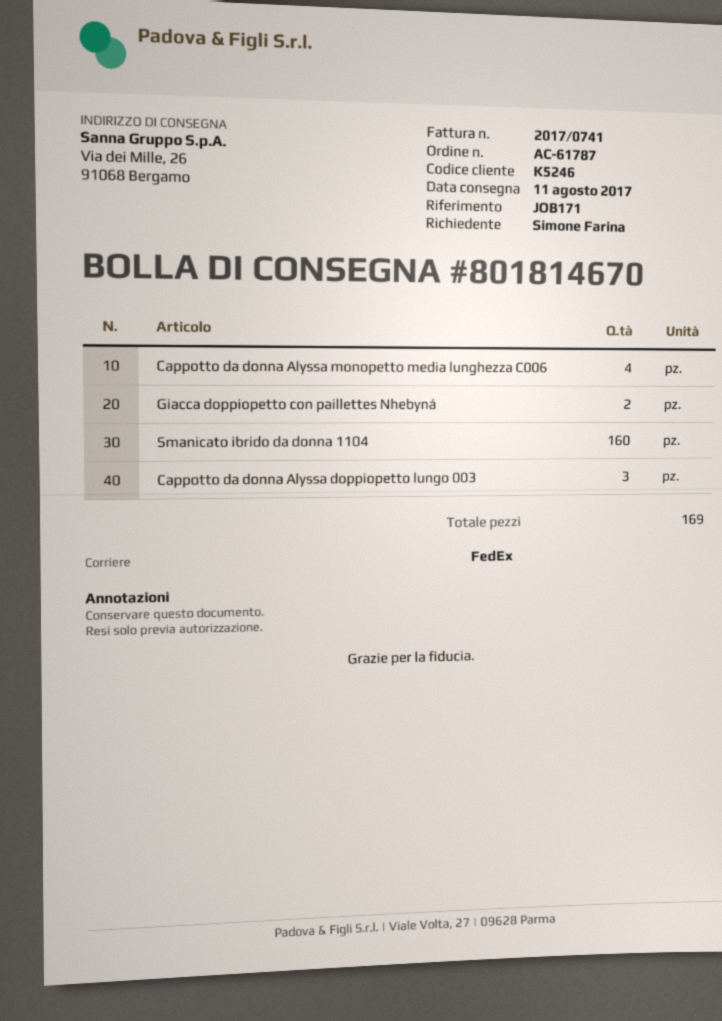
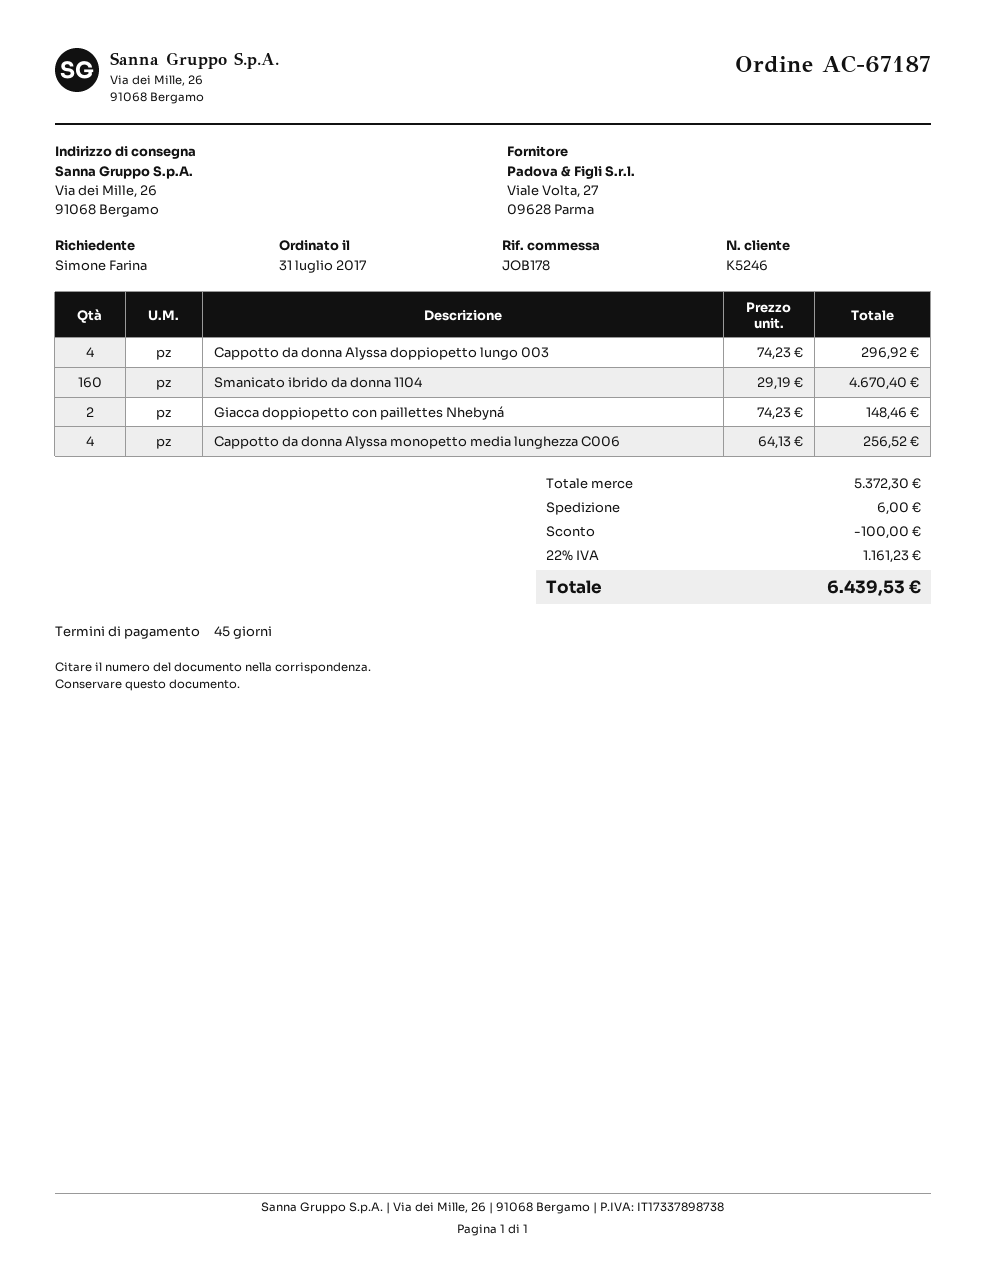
order number: AC-61787 -> AC-67187
reference: JOB171 -> JOB178
Cappotto da donna Alyssa doppiopetto lungo 003: 3 -> 4

